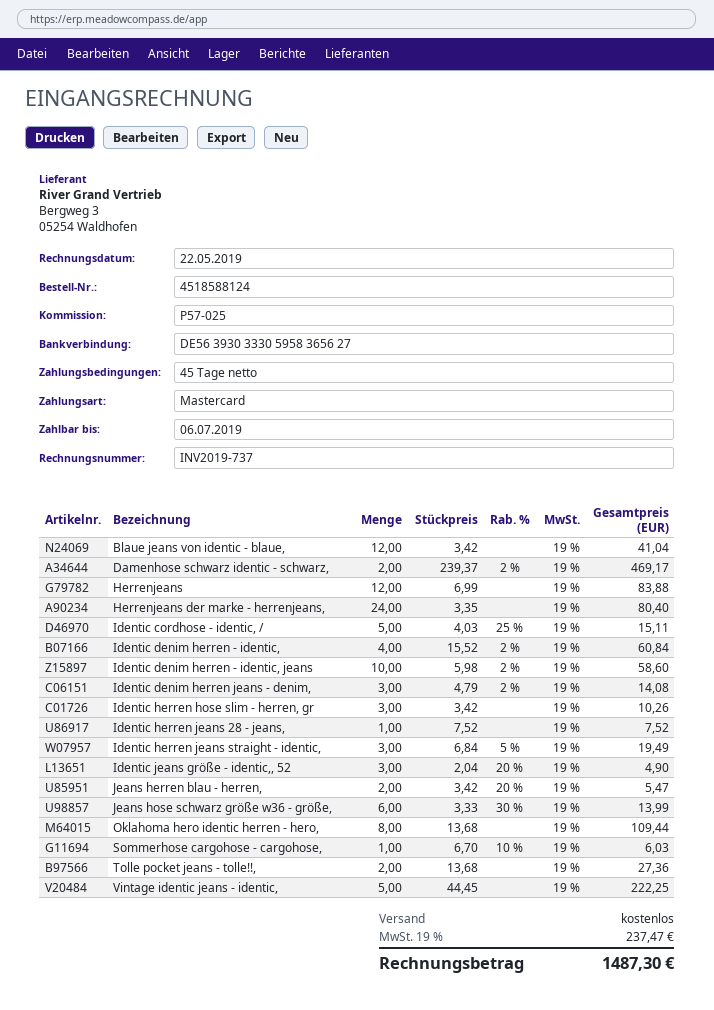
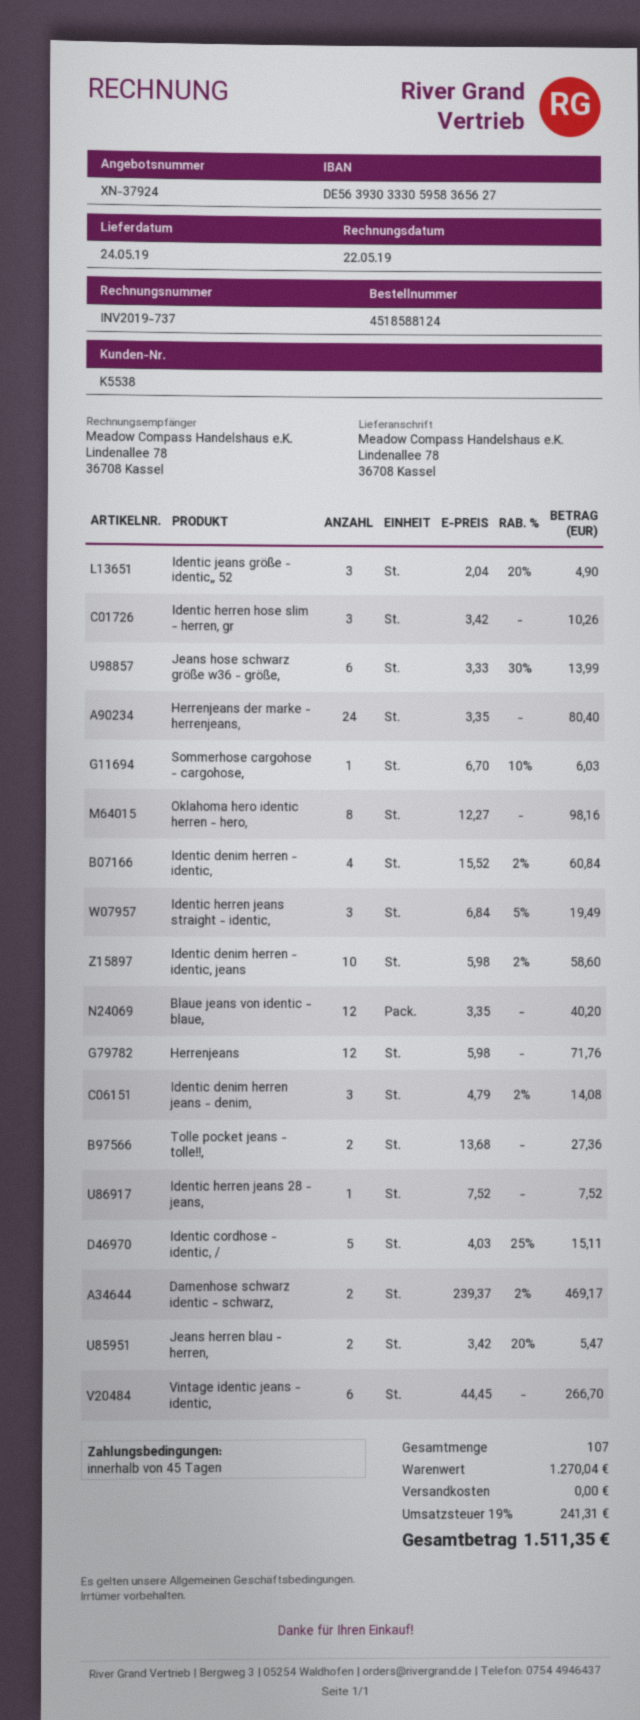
Blaue jeans von identic - blaue,: 12 x 3.42 = 41.04 -> 12 x 3.35 = 40.20
Herrenjeans: 12 x 6.99 = 83.88 -> 12 x 5.98 = 71.76
Oklahoma hero identic herren - hero,: 8 x 13.68 = 109.44 -> 8 x 12.27 = 98.16
Vintage identic jeans - identic,: 5 x 44.45 = 222.25 -> 6 x 44.45 = 266.70
tax: 19% = 237.47 -> 19% = 241.31
total: 1487.30 -> 1511.35

